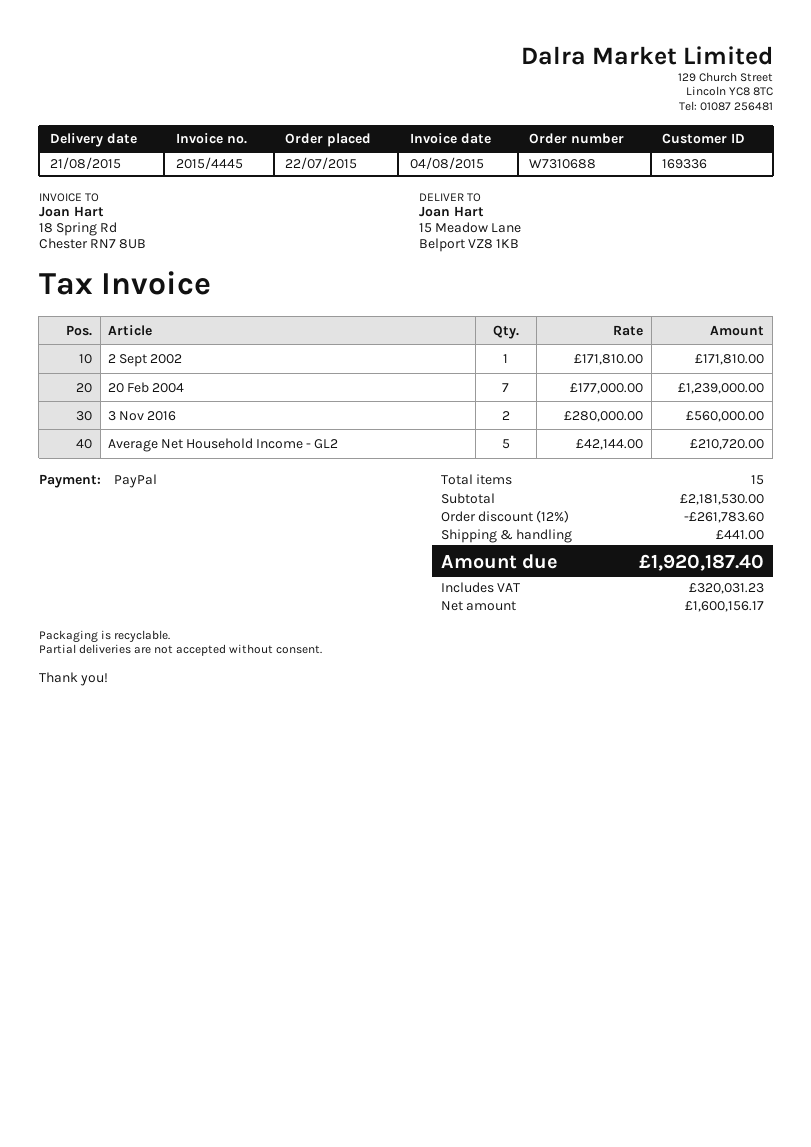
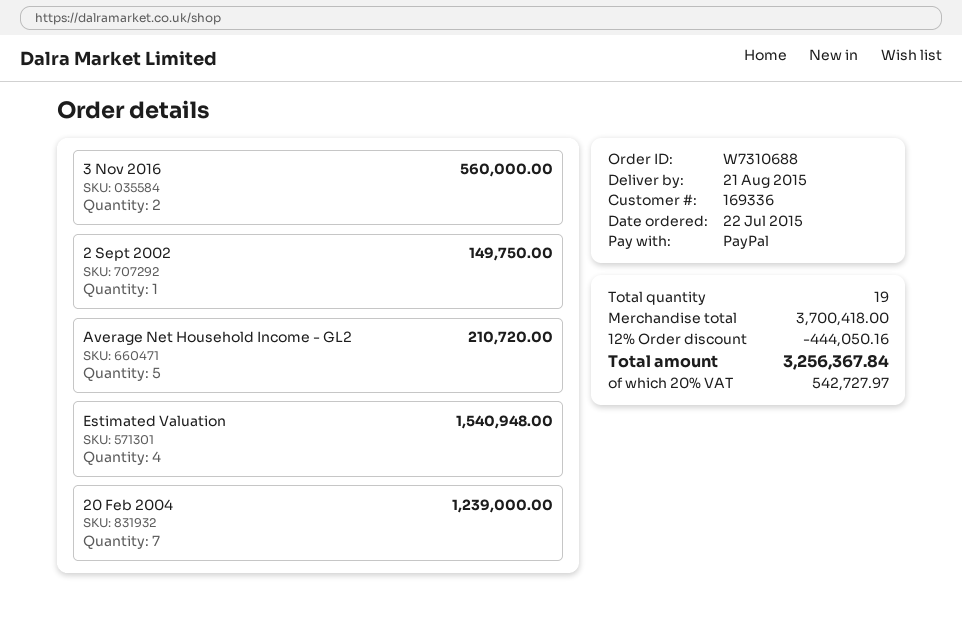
2 Sept 2002: 1 for 171810.00 -> 1 for 149750.00
Estimated Valuation: none -> 4 for 1540948.00
total quantity: 15 -> 19
subtotal: 2181530.00 -> 3700418.00
discount: 12% = 261783.60 -> 12% = 444050.16
shipping: 441.00 -> none
tax: 320031.23 -> 542727.97
total: 1920187.40 -> 3256367.84

